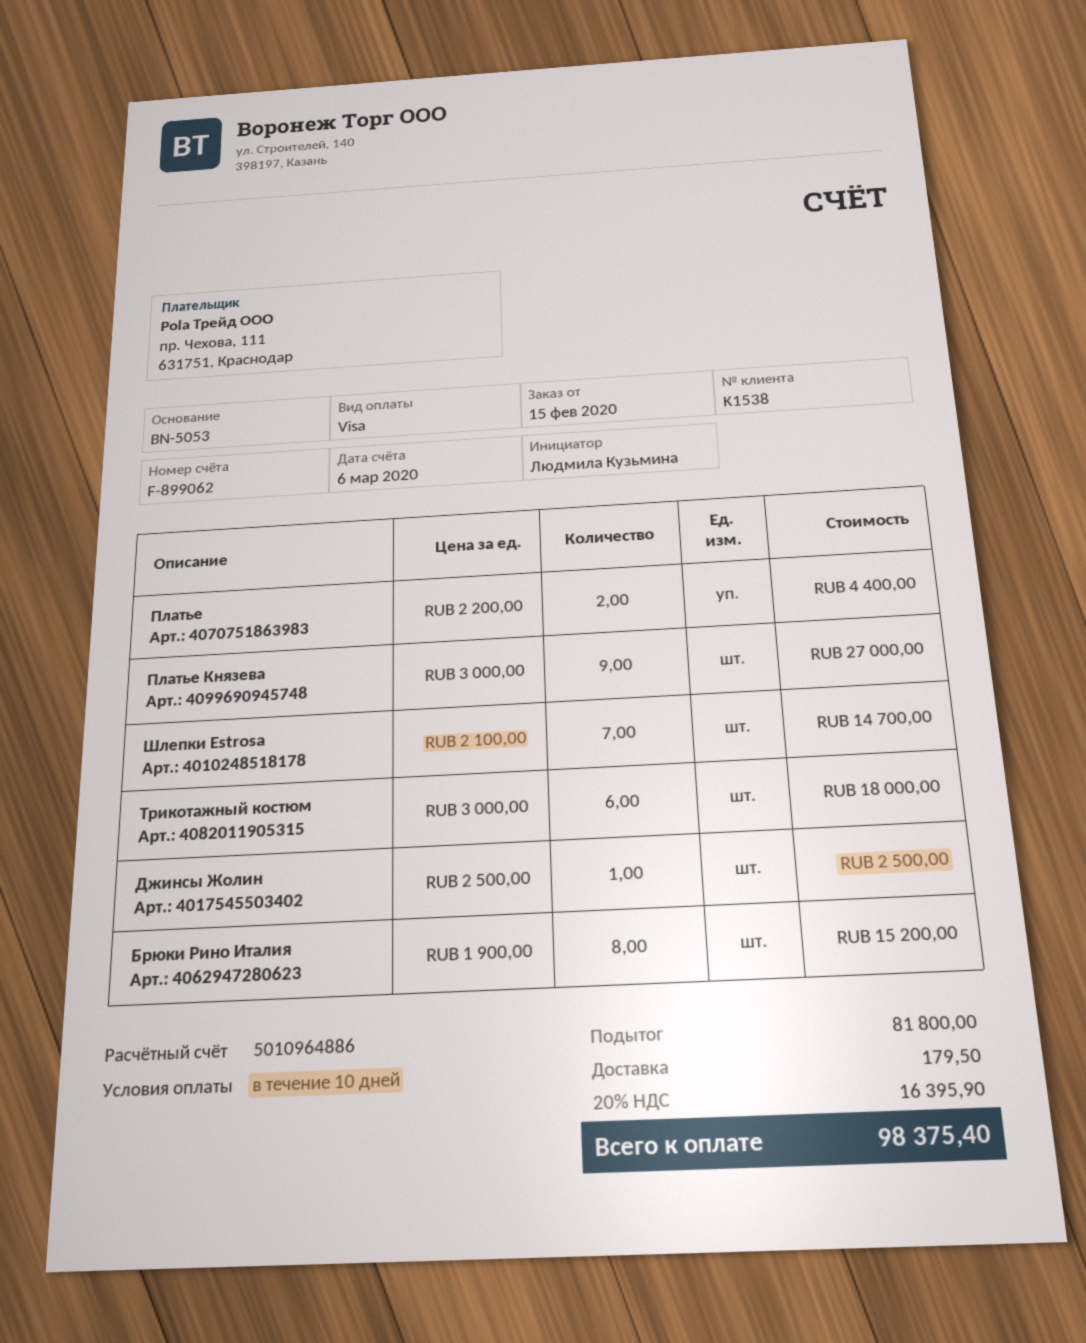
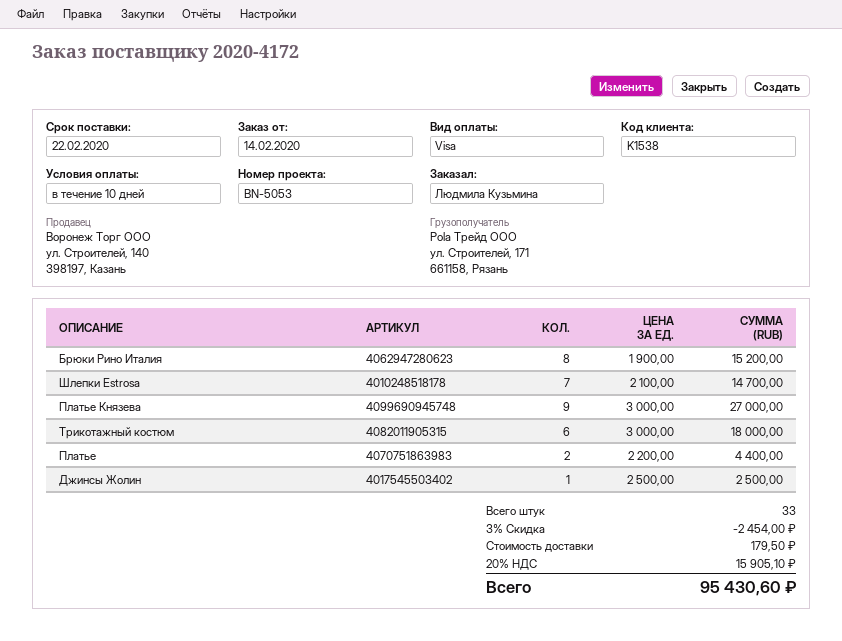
order date: 2020-02-15 -> 2020-02-14
discount: none -> 3% = 2454.00
tax: 20% = 16395.90 -> 20% = 15905.10
total: 98375.40 -> 95430.60

